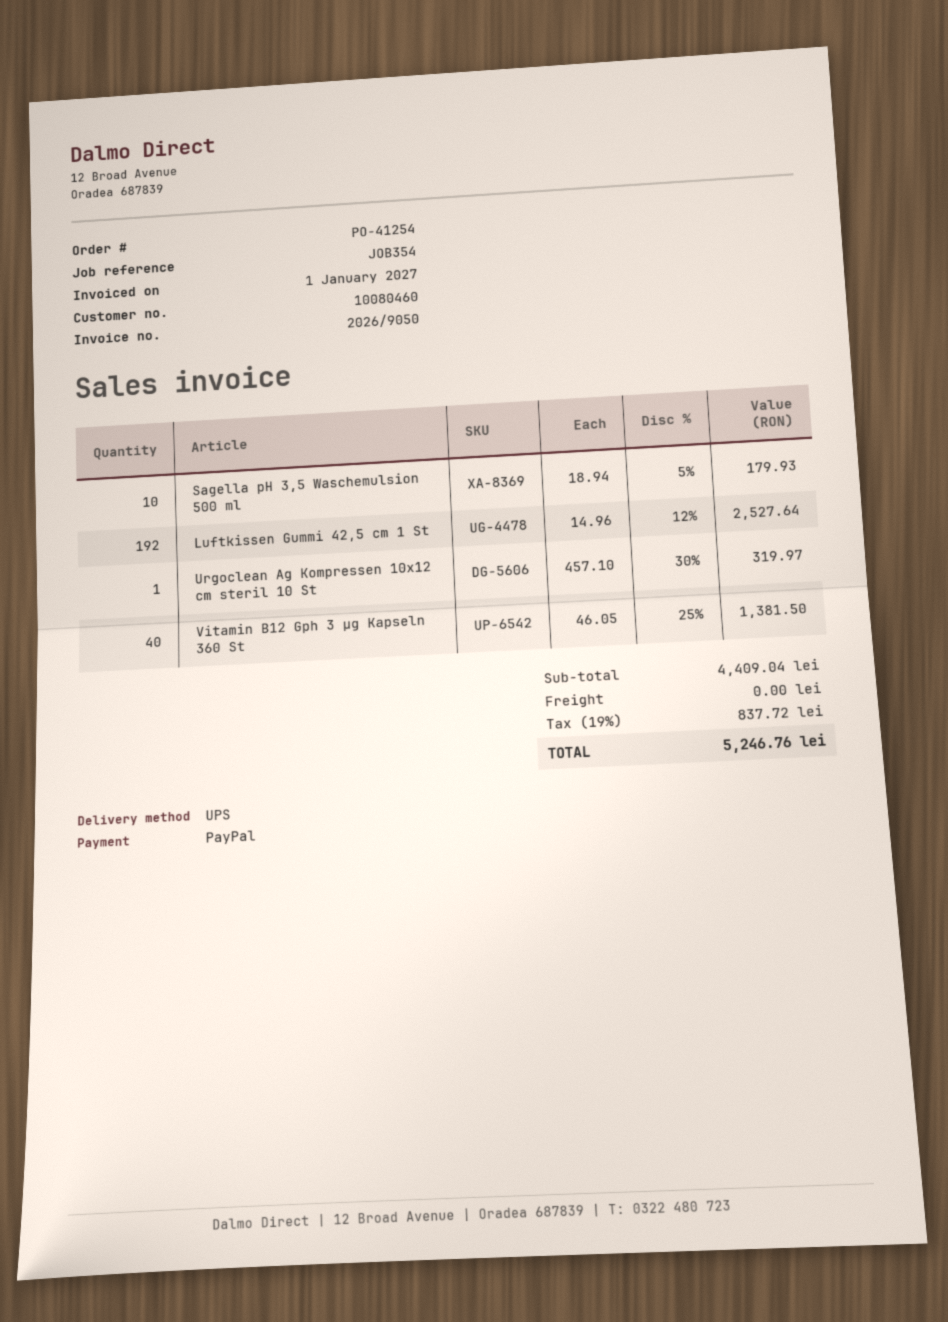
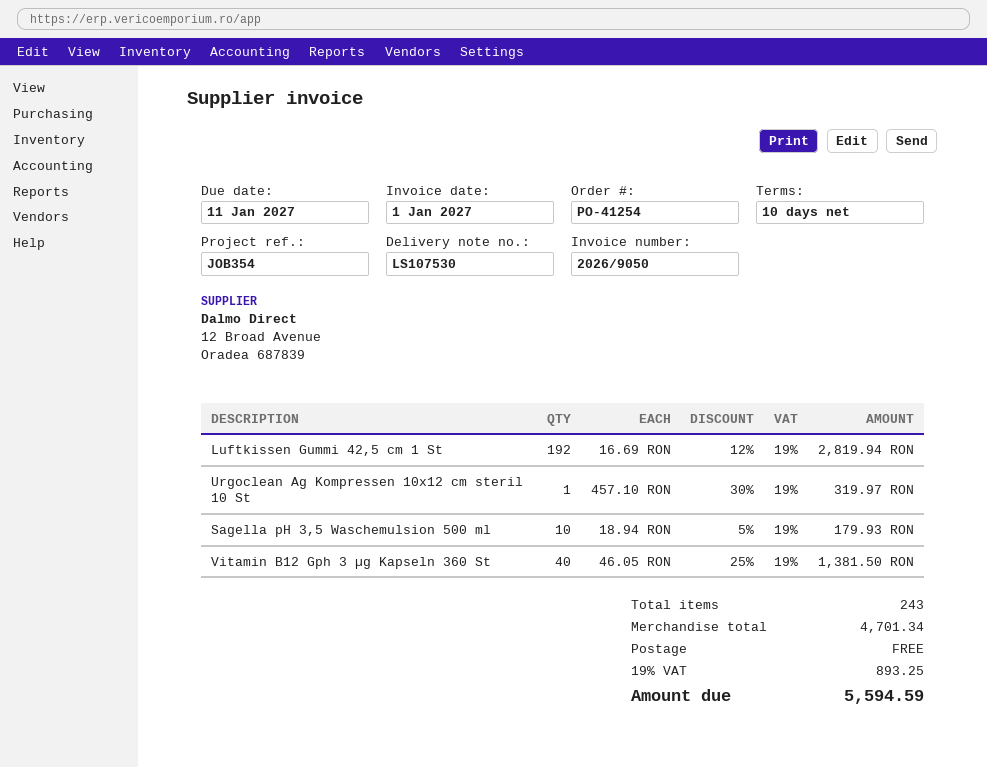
Luftkissen Gummi 42,5 cm 1 St: 192 x 14.96 - 12% = 2527.64 -> 192 x 16.69 - 12% = 2819.94
subtotal: 4409.04 -> 4701.34
tax: 19% = 837.72 -> 19% = 893.25
total: 5246.76 -> 5594.59

